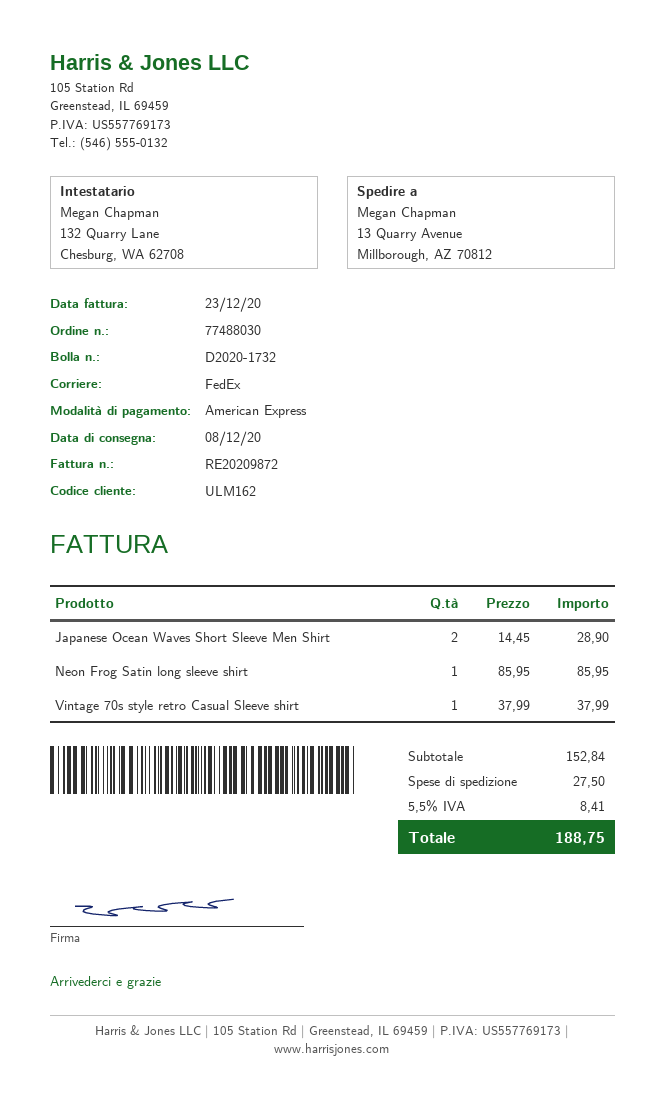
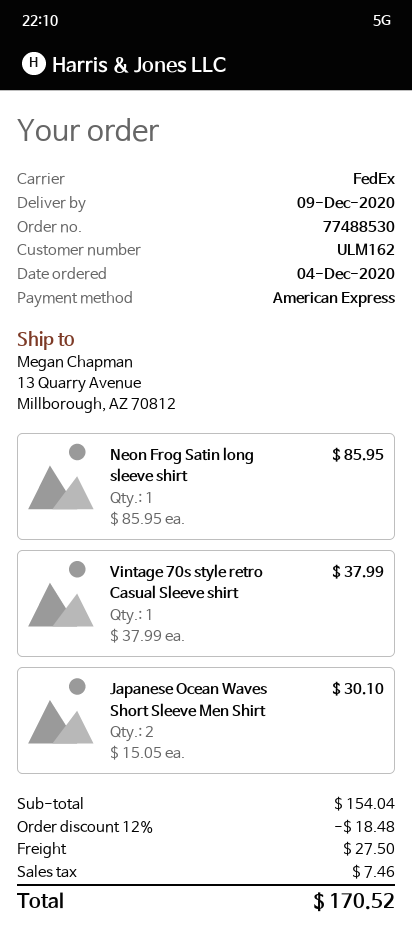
order number: 77488030 -> 77488530
delivery date: 2020-12-08 -> 2020-12-09
Japanese Ocean Waves Short Sleeve Men Shirt: 2 x 14.45 = 28.90 -> 2 x 15.05 = 30.10
subtotal: 152.84 -> 154.04
discount: none -> 12% = 18.48
tax: 8.41 -> 7.46
total: 188.75 -> 170.52

